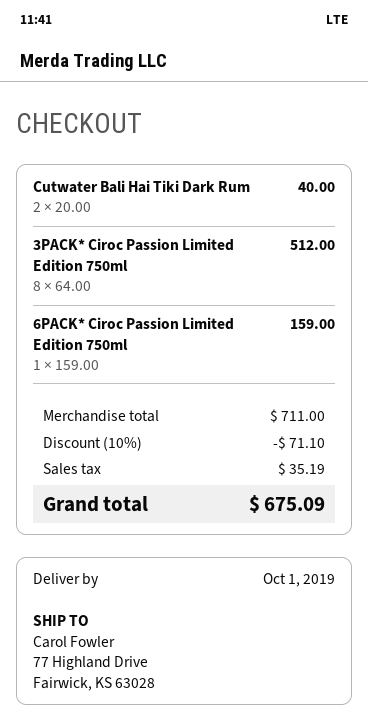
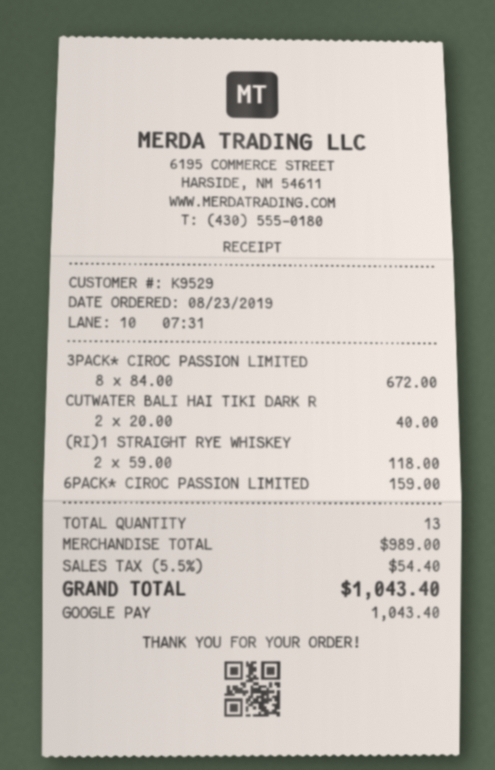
3PACK* Ciroc Passion Limited Edition 750ml: 8 x 64.00 = 512.00 -> 8 x 84.00 = 672.00
(RI)1 STRAIGHT RYE WHISKEY: none -> 2 x 59.00 = 118.00
subtotal: 711.00 -> 989.00
discount: 10% = 71.10 -> none
tax: 35.19 -> 54.40
total: 675.09 -> 1043.40

